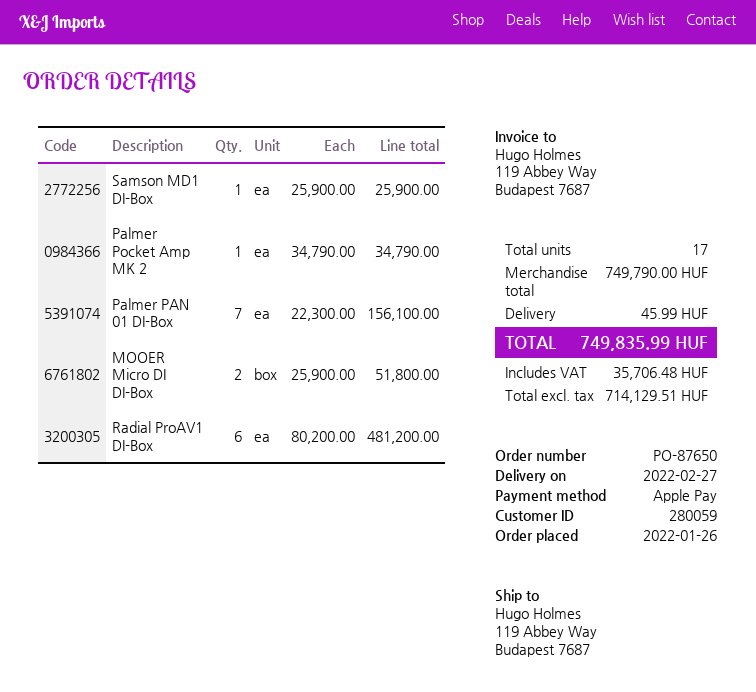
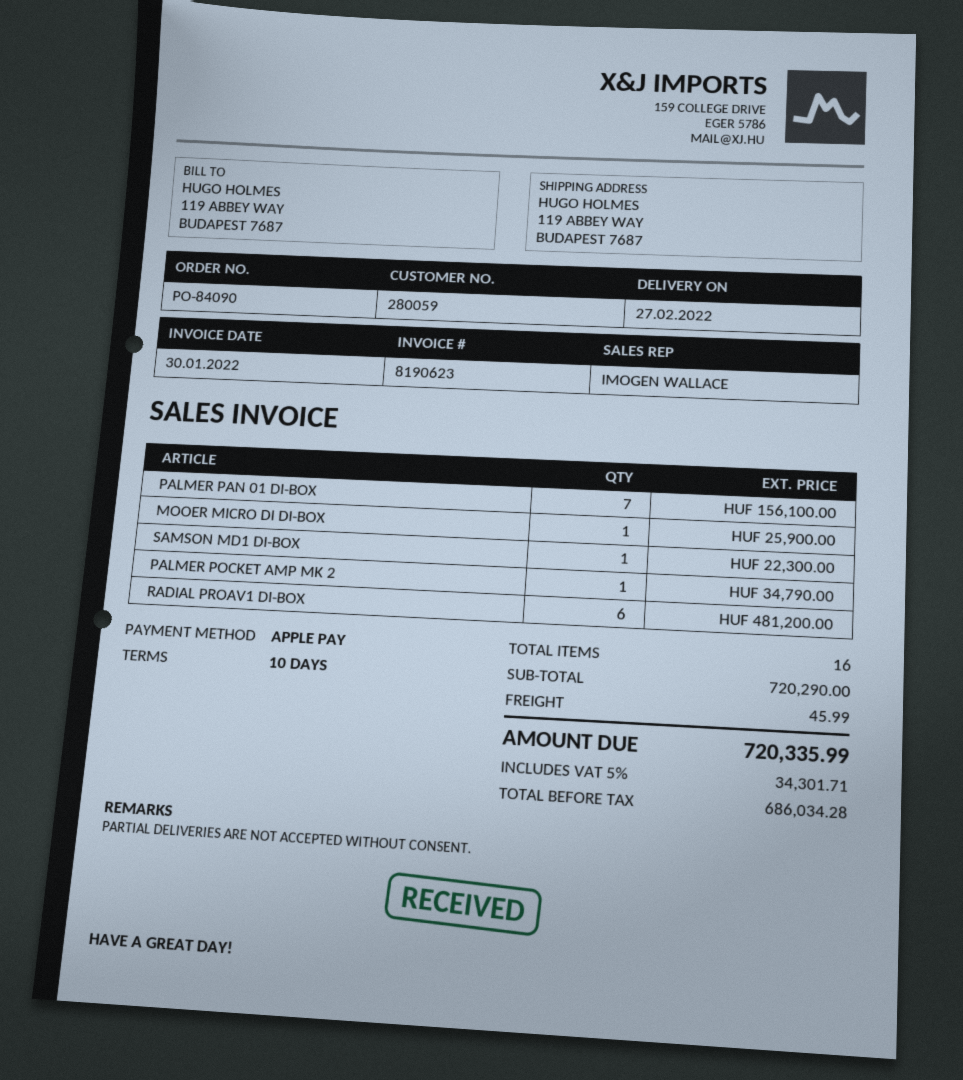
order number: PO-87650 -> PO-84090
Samson MD1 DI-Box: 1 for 25900.00 -> 1 for 22300.00
MOOER Micro DI DI-Box: 2 for 51800.00 -> 1 for 25900.00
total quantity: 17 -> 16
subtotal: 749790.00 -> 720290.00
net: 714129.51 -> 686034.28
tax: 35706.48 -> 34301.71
total: 749835.99 -> 720335.99

